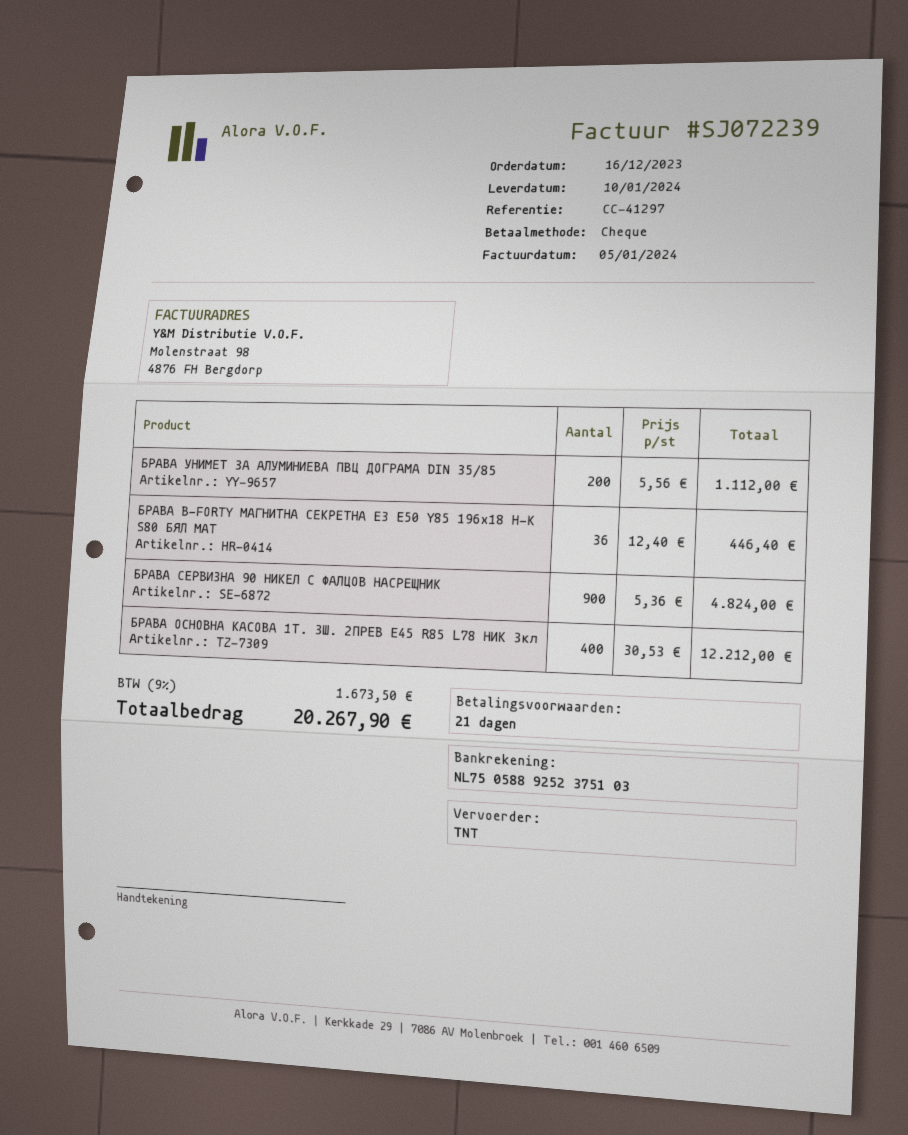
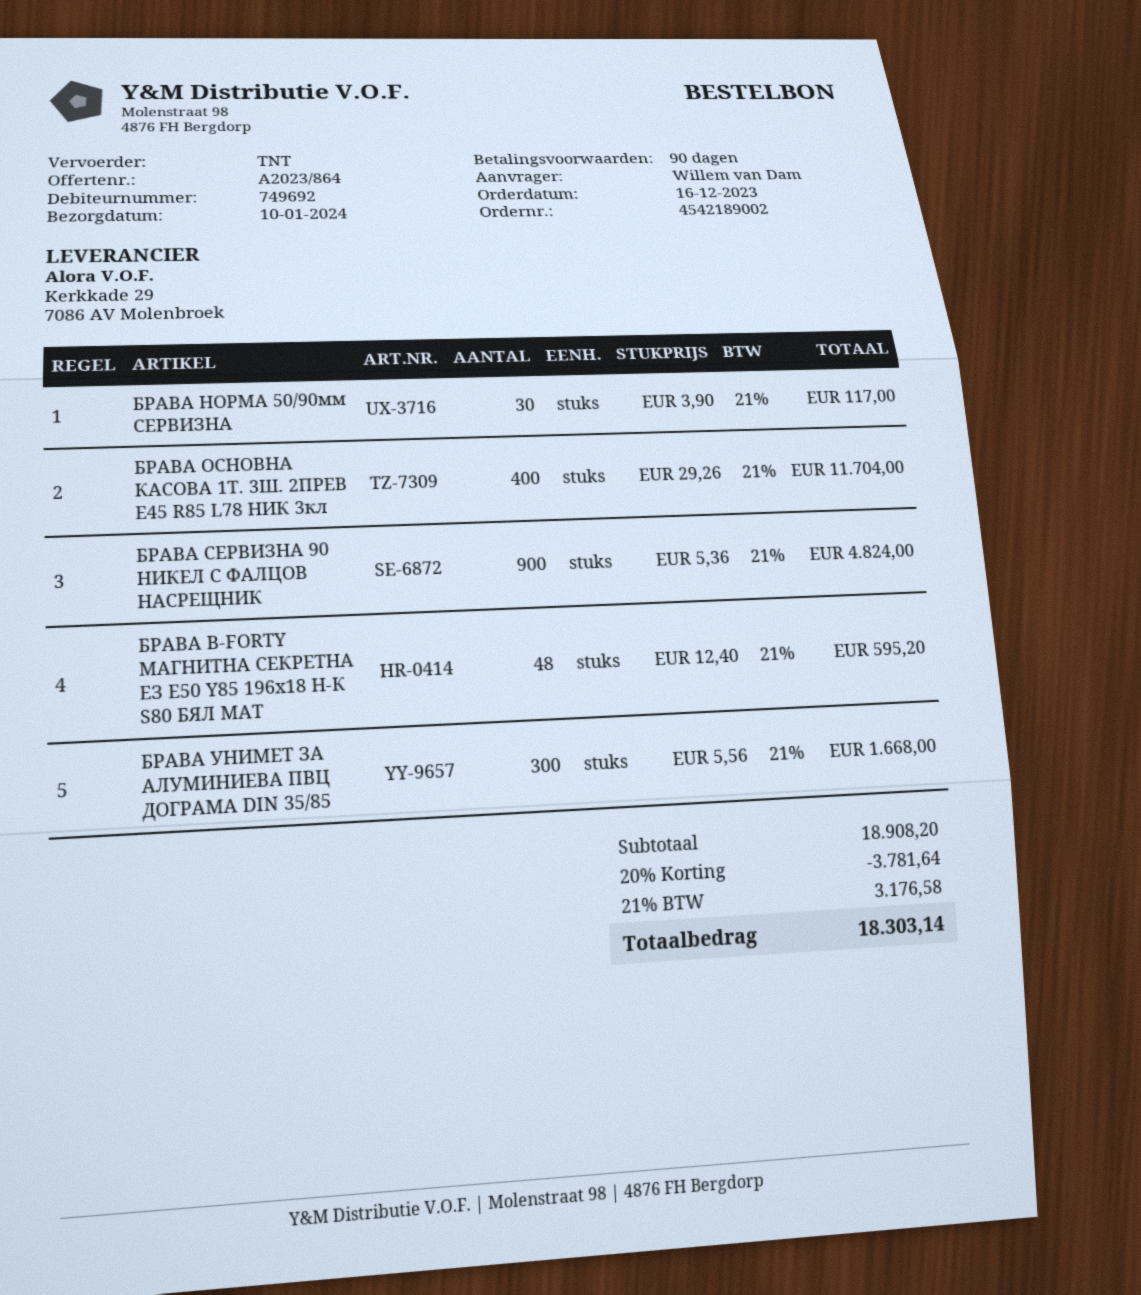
payment terms: 21 days -> 90 days
БРАВА УНИМЕТ ЗА АЛУМИНИЕВА ПВЦ ДОГРАМА DIN 35/85: 200 x 5.56 = 1112.00 -> 300 x 5.56 = 1668.00
БРАВА B-FORTY МАГНИТНА СЕКРЕТНА ЕЗ Е50 Y85 196х18 Н-К S80 БЯЛ МАТ: 36 x 12.40 = 446.40 -> 48 x 12.40 = 595.20
БРАВА ОСНОВНА КАСОВА 1Т. 3Ш. 2ПРЕВ Е45 R85 L78 НИК 3кл: 400 x 30.53 = 12212.00 -> 400 x 29.26 = 11704.00
БРАВА НОРМА 50/90мм СЕРВИЗНА: none -> 30 x 3.90 = 117.00
discount: none -> 20% = 3781.64
tax: 9% = 1673.50 -> 21% = 3176.58
total: 20267.90 -> 18303.14

